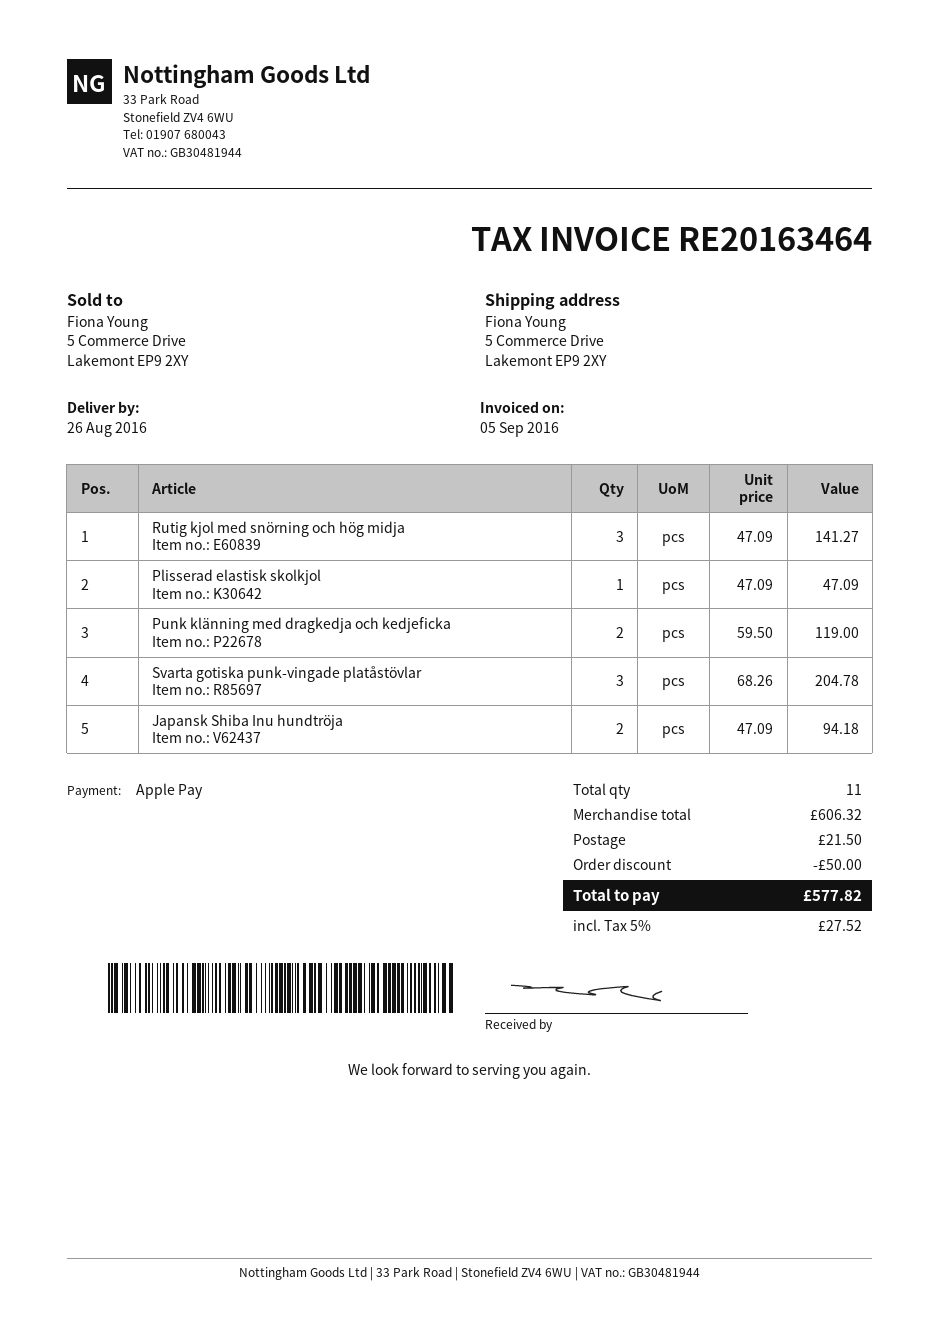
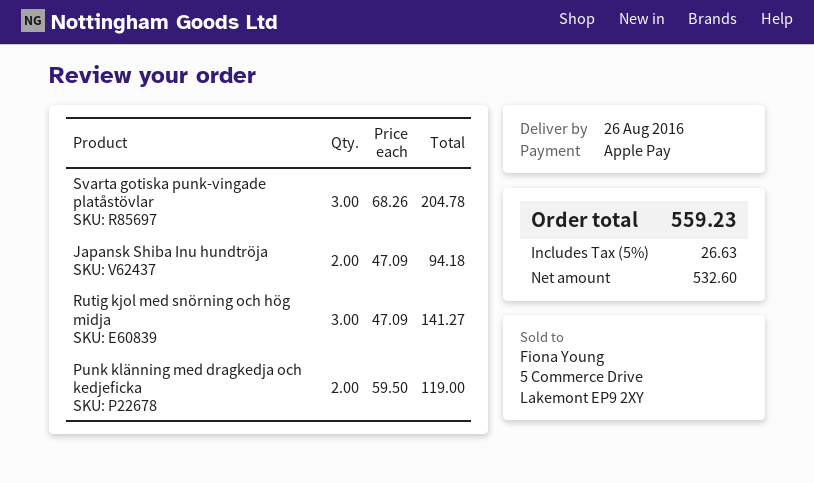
Plisserad elastisk skolkjol: 1 x 47.09 = 47.09 -> none
discount: 50.00 -> none
shipping: 21.50 -> none
tax: 5% = 27.52 -> 5% = 26.63
total: 577.82 -> 559.23

